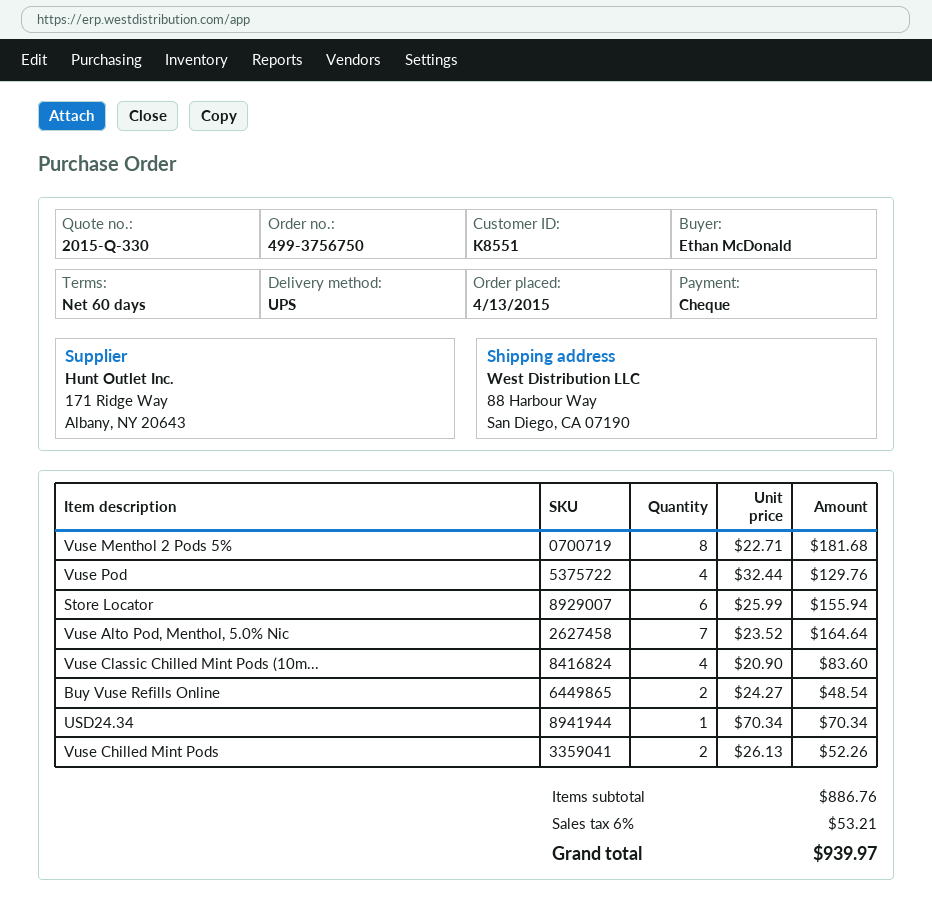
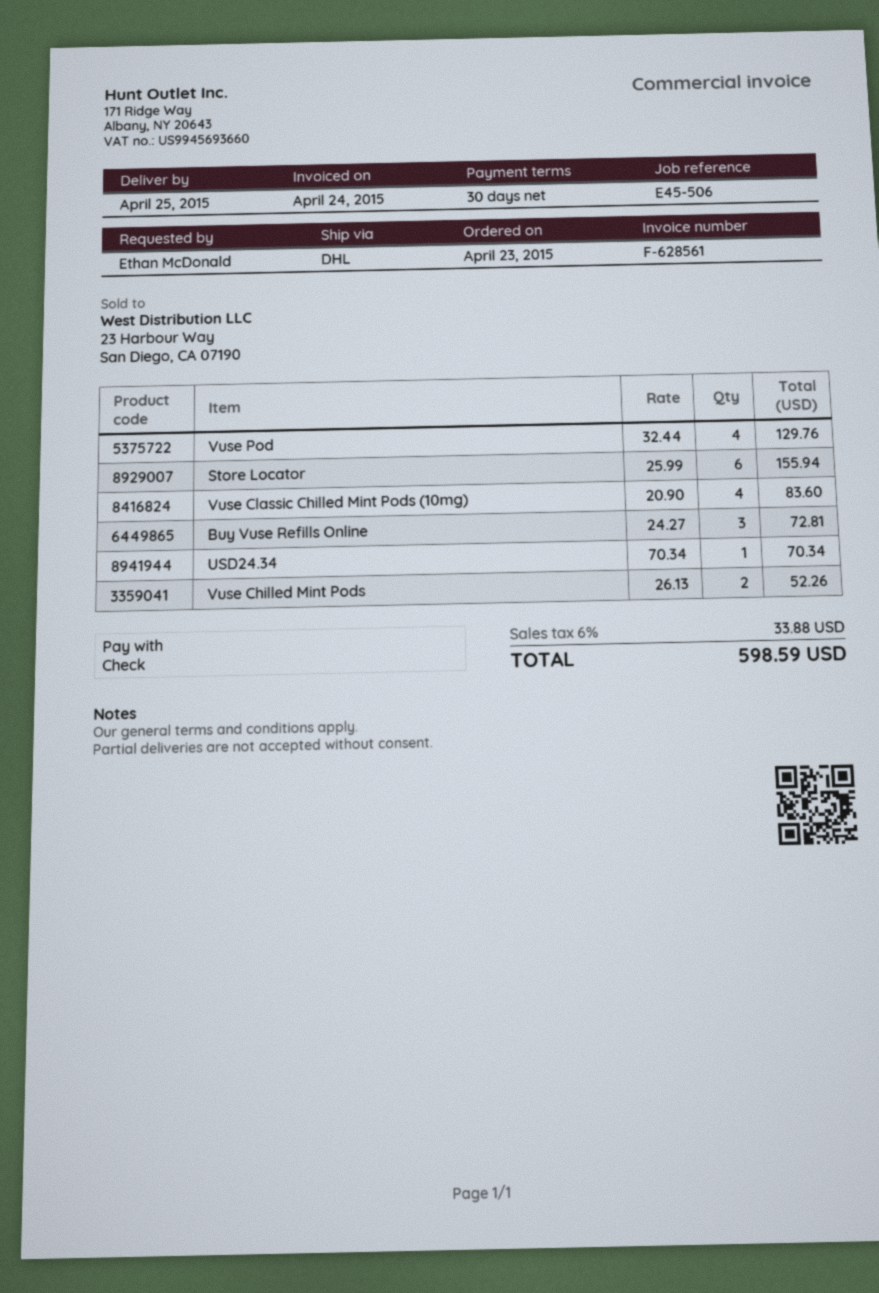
order date: 2015-04-13 -> 2015-04-23
payment terms: 60 days -> 30 days
shipping method: UPS -> DHL
Vuse Menthol 2 Pods 5%: 8 x 22.71 = 181.68 -> none
Vuse Alto Pod, Menthol, 5.0% Nic: 7 x 23.52 = 164.64 -> none
Buy Vuse Refills Online: 2 x 24.27 = 48.54 -> 3 x 24.27 = 72.81
tax: 6% = 53.21 -> 6% = 33.88
total: 939.97 -> 598.59

